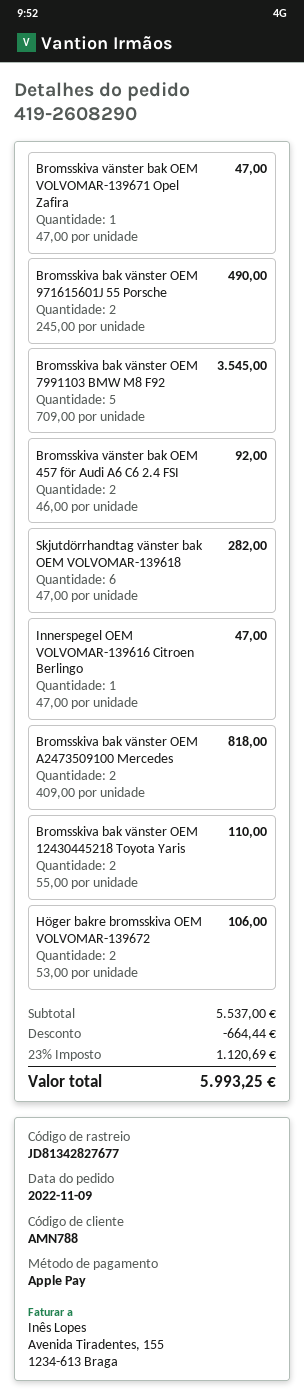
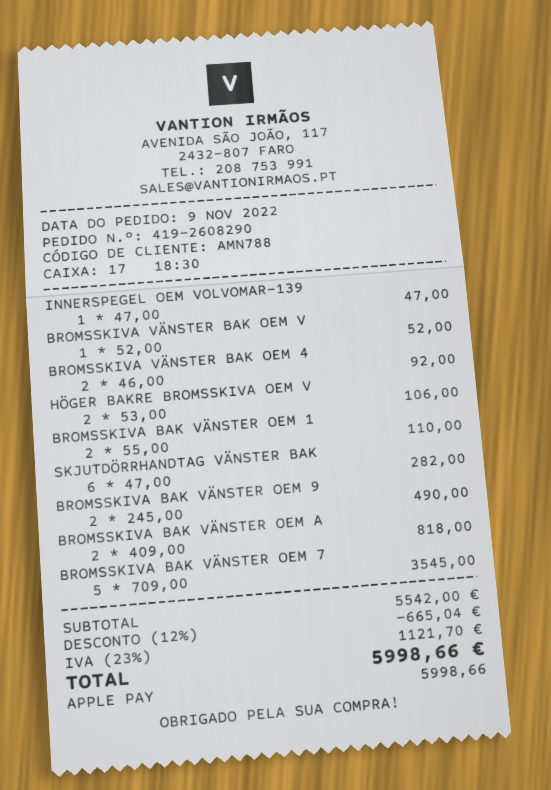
Bromsskiva vänster bak OEM VOLVOMAR-139671 Opel Zafira: 1 x 47.00 = 47.00 -> 1 x 52.00 = 52.00
subtotal: 5537.00 -> 5542.00
discount: 664.44 -> 665.04
tax: 23% = 1120.69 -> 23% = 1121.70
total: 5993.25 -> 5998.66

